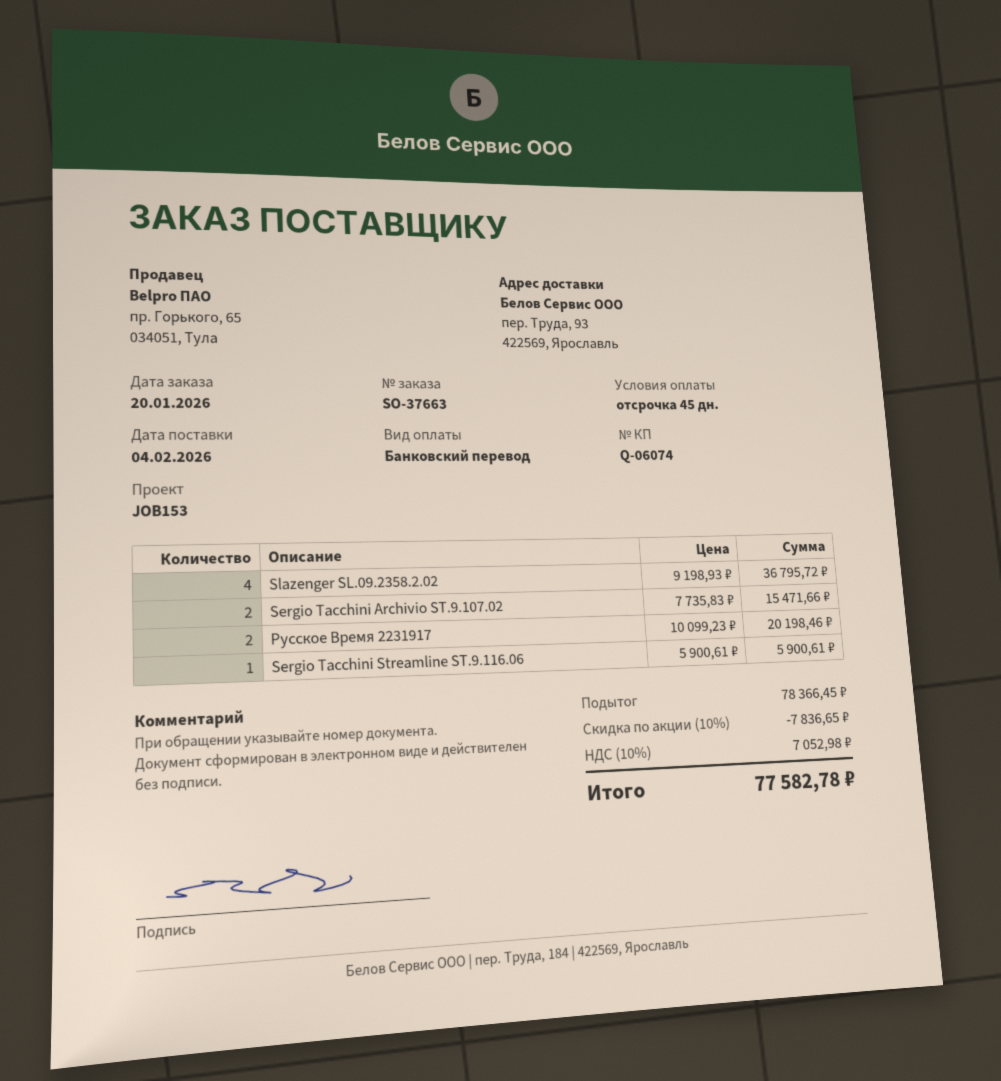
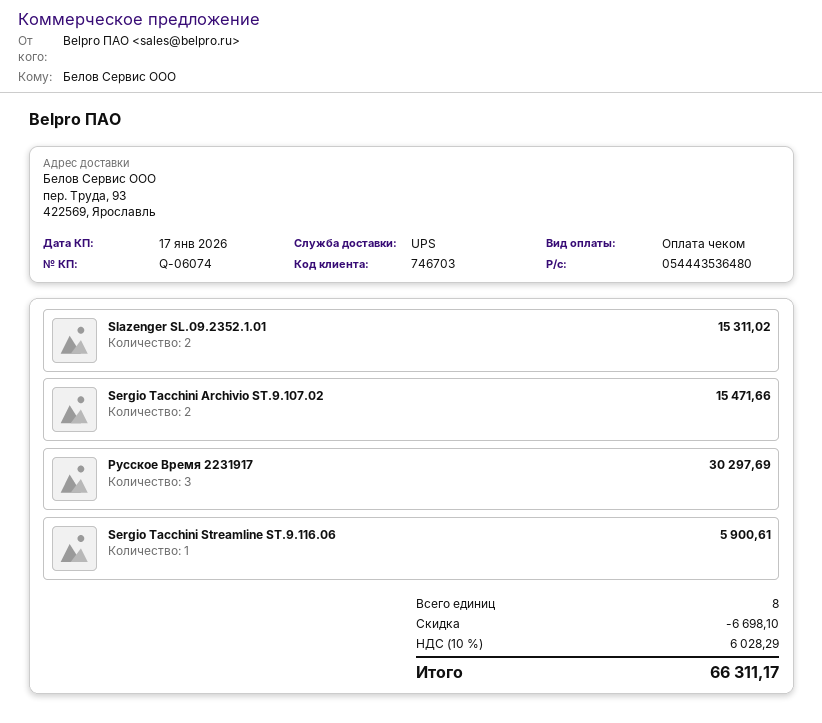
payment method: bank transfer -> cheque
Slazenger SL.09.2358.2.02: 4 for 36795.72 -> none
Русское Время 2231917: 2 for 20198.46 -> 3 for 30297.69
Slazenger SL.09.2352.1.01: none -> 2 for 15311.02
discount: 7836.65 -> 6698.10
tax: 10% = 7052.98 -> 10% = 6028.29
total: 77582.78 -> 66311.17

